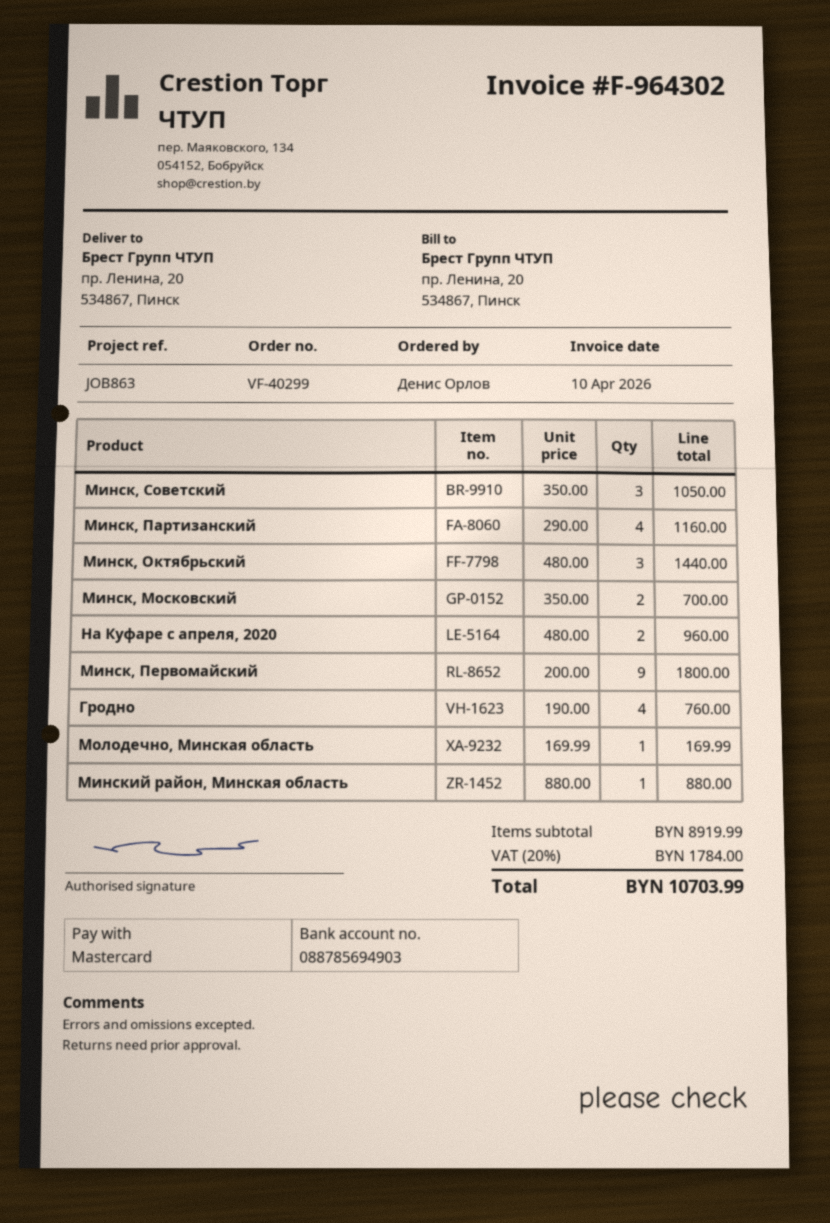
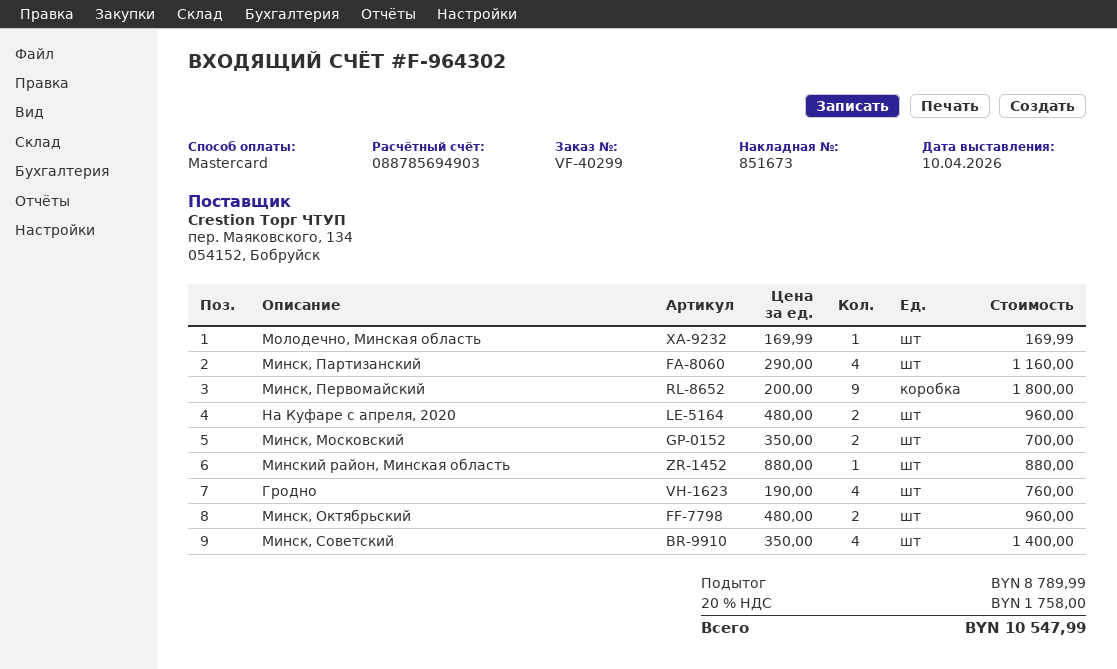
Минск, Советский: 3 x 350.00 = 1050.00 -> 4 x 350.00 = 1400.00
Минск, Октябрьский: 3 x 480.00 = 1440.00 -> 2 x 480.00 = 960.00
subtotal: 8919.99 -> 8789.99
tax: 20% = 1784.00 -> 20% = 1758.00
total: 10703.99 -> 10547.99

